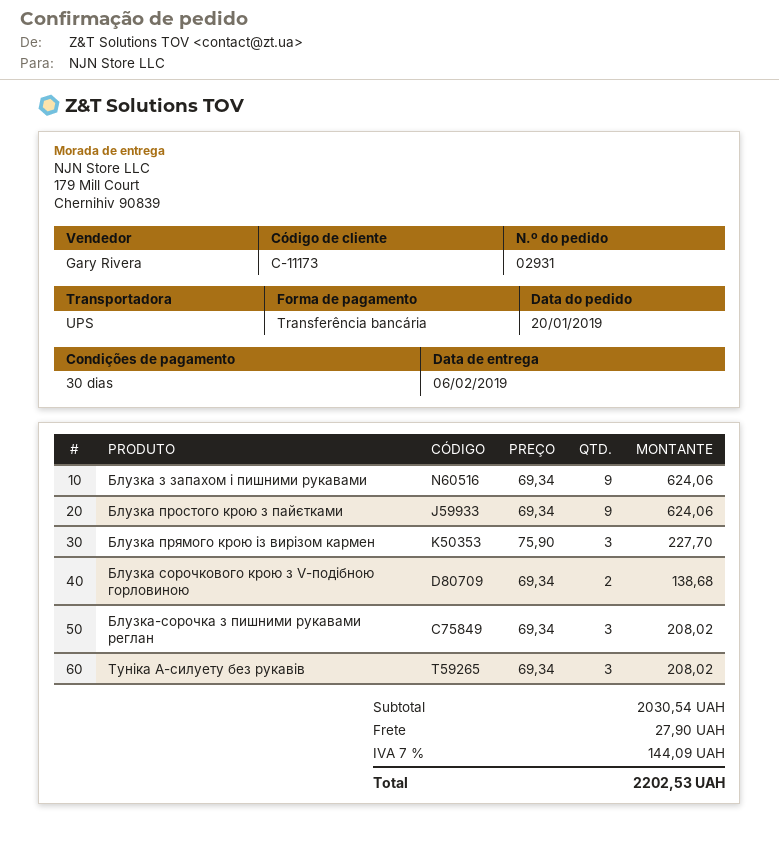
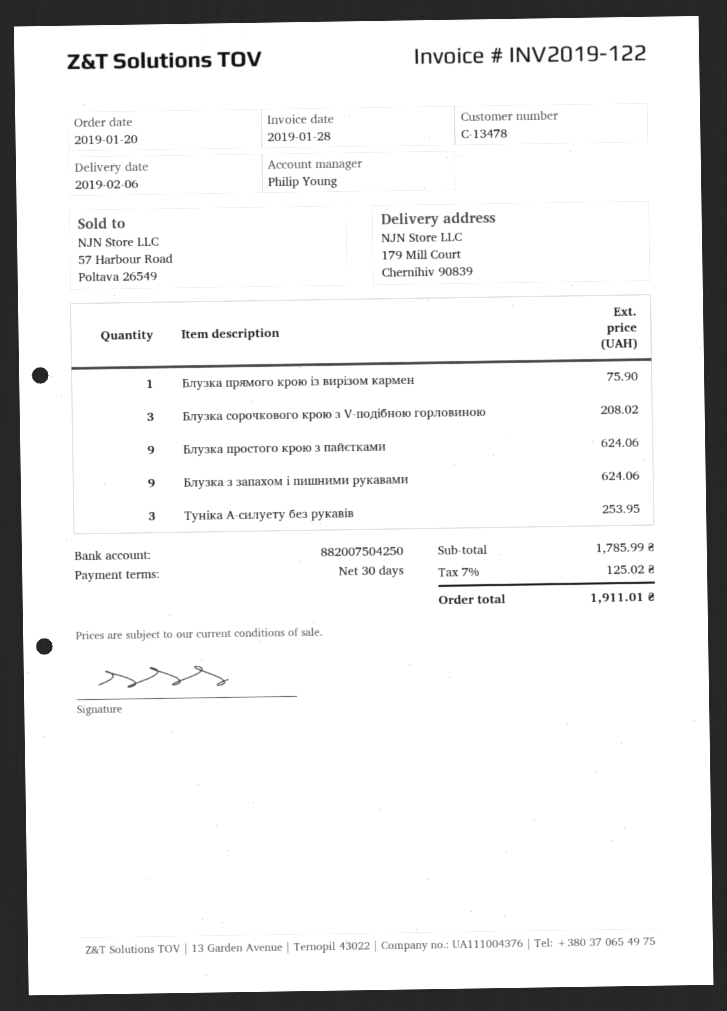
customer number: C-11173 -> C-13478
sales rep: Gary Rivera -> Philip Young
Блузка прямого крою із вирізом кармен: 3 for 227.70 -> 1 for 75.90
Блузка сорочкового крою з V-подібною горловиною: 2 for 138.68 -> 3 for 208.02
Блузка-сорочка з пишними рукавами реглан: 3 for 208.02 -> none
Туніка А-силуету без рукавів: 3 for 208.02 -> 3 for 253.95
subtotal: 2030.54 -> 1785.99
shipping: 27.90 -> none
tax: 7% = 144.09 -> 7% = 125.02
total: 2202.53 -> 1911.01

